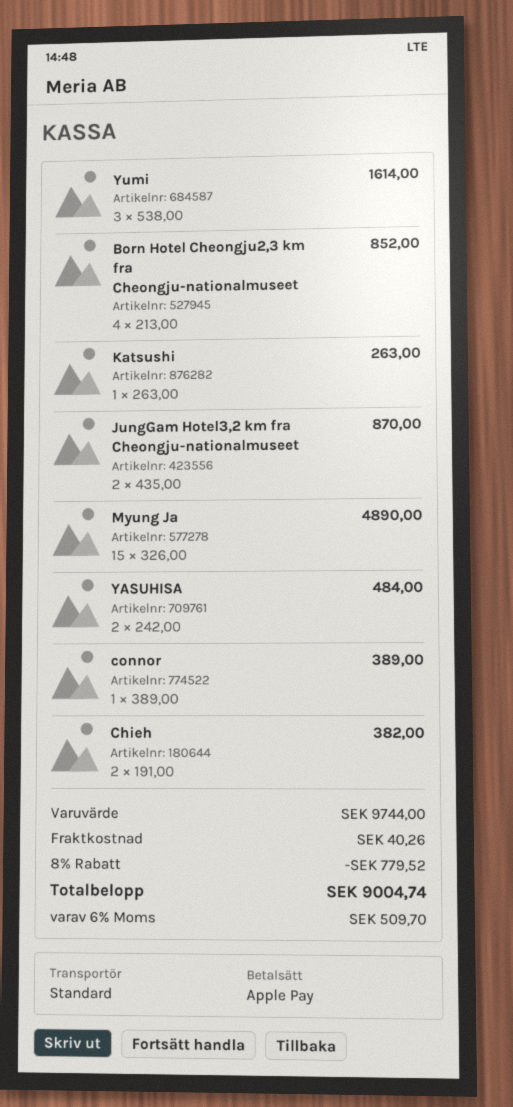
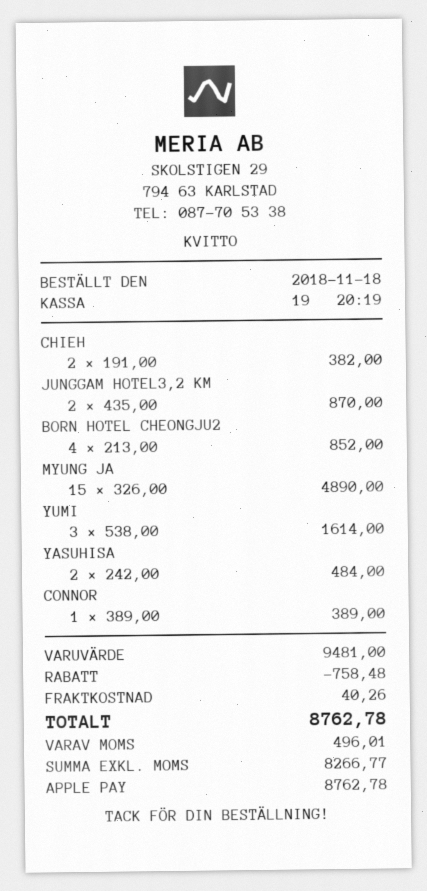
Katsushi: 1 x 263.00 = 263.00 -> none
subtotal: 9744.00 -> 9481.00
discount: 779.52 -> 758.48
tax: 509.70 -> 496.01
total: 9004.74 -> 8762.78

